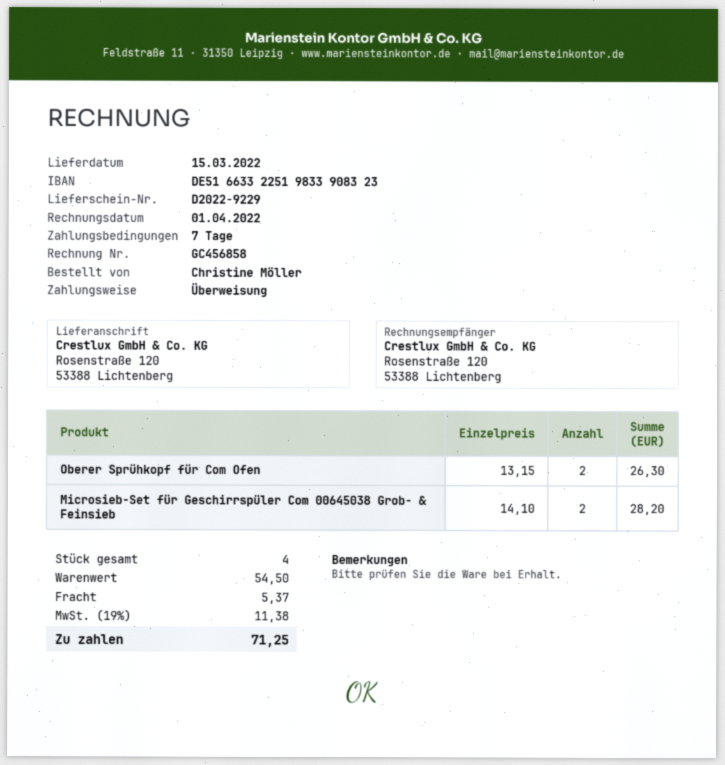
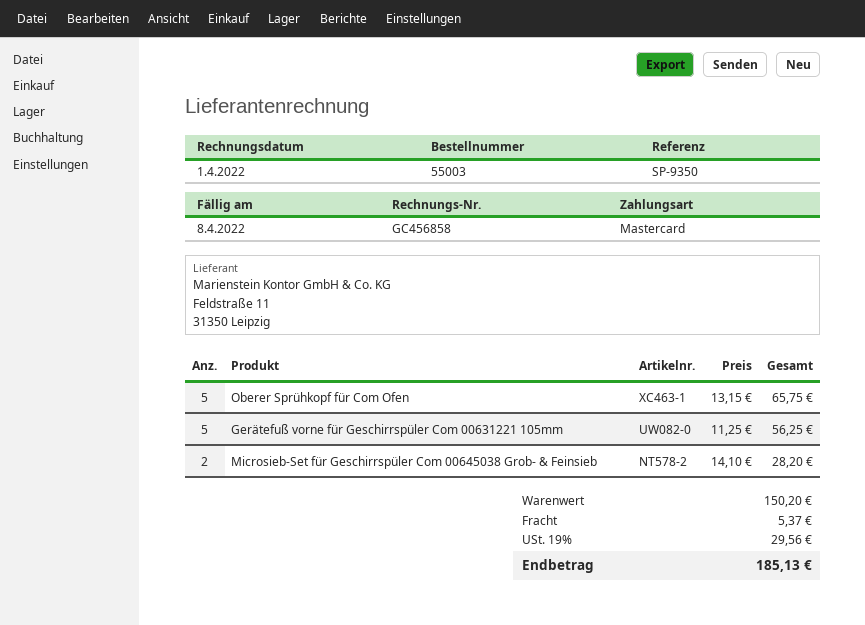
payment method: bank transfer -> Mastercard
Oberer Sprühkopf für Com Ofen: 2 x 13.15 = 26.30 -> 5 x 13.15 = 65.75
Gerätefuß vorne für Geschirrspüler Com 00631221 105mm: none -> 5 x 11.25 = 56.25
subtotal: 54.50 -> 150.20
tax: 19% = 11.38 -> 19% = 29.56
total: 71.25 -> 185.13

